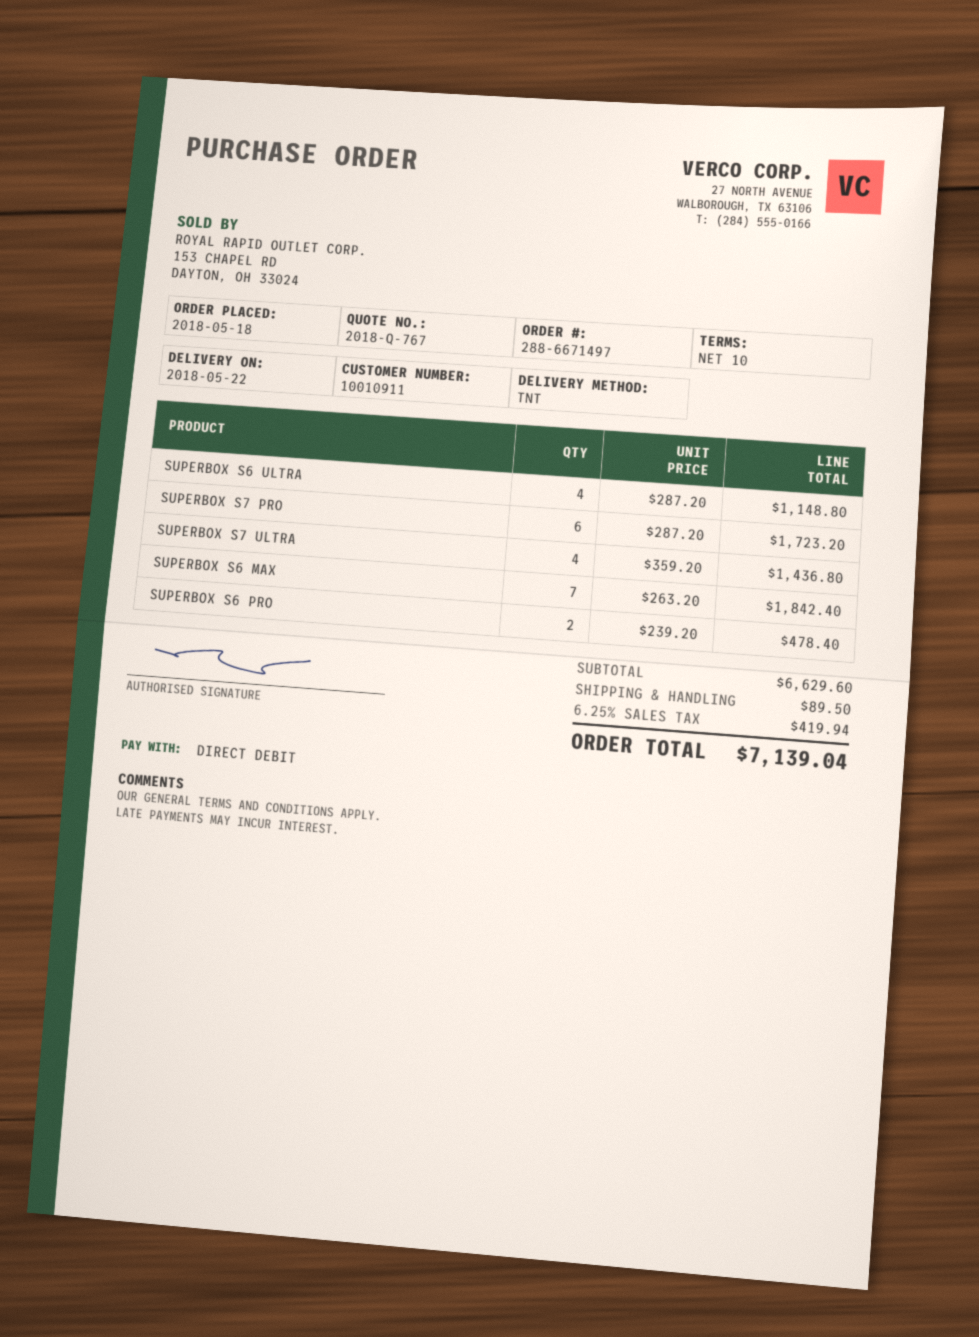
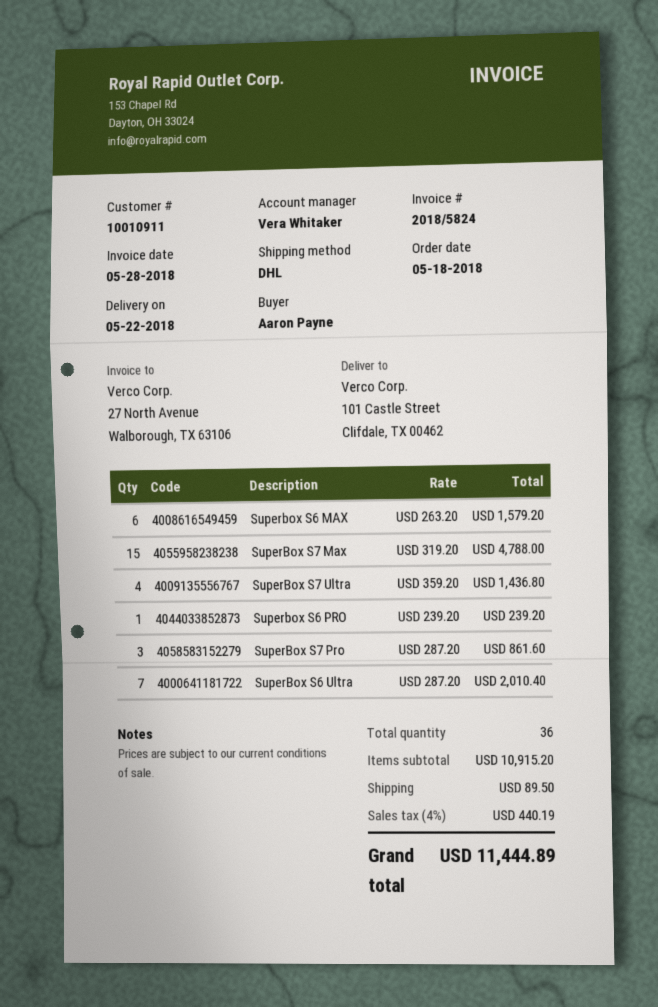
shipping method: TNT -> DHL
SUPERBOX S6 ULTRA: 4 x 287.20 = 1148.80 -> 7 x 287.20 = 2010.40
SUPERBOX S7 PRO: 6 x 287.20 = 1723.20 -> 3 x 287.20 = 861.60
SUPERBOX S6 MAX: 7 x 263.20 = 1842.40 -> 6 x 263.20 = 1579.20
SUPERBOX S6 PRO: 2 x 239.20 = 478.40 -> 1 x 239.20 = 239.20
SuperBox S7 Max: none -> 15 x 319.20 = 4788.00
subtotal: 6629.60 -> 10915.20
tax: 6.25% = 419.94 -> 4% = 440.19
total: 7139.04 -> 11444.89

